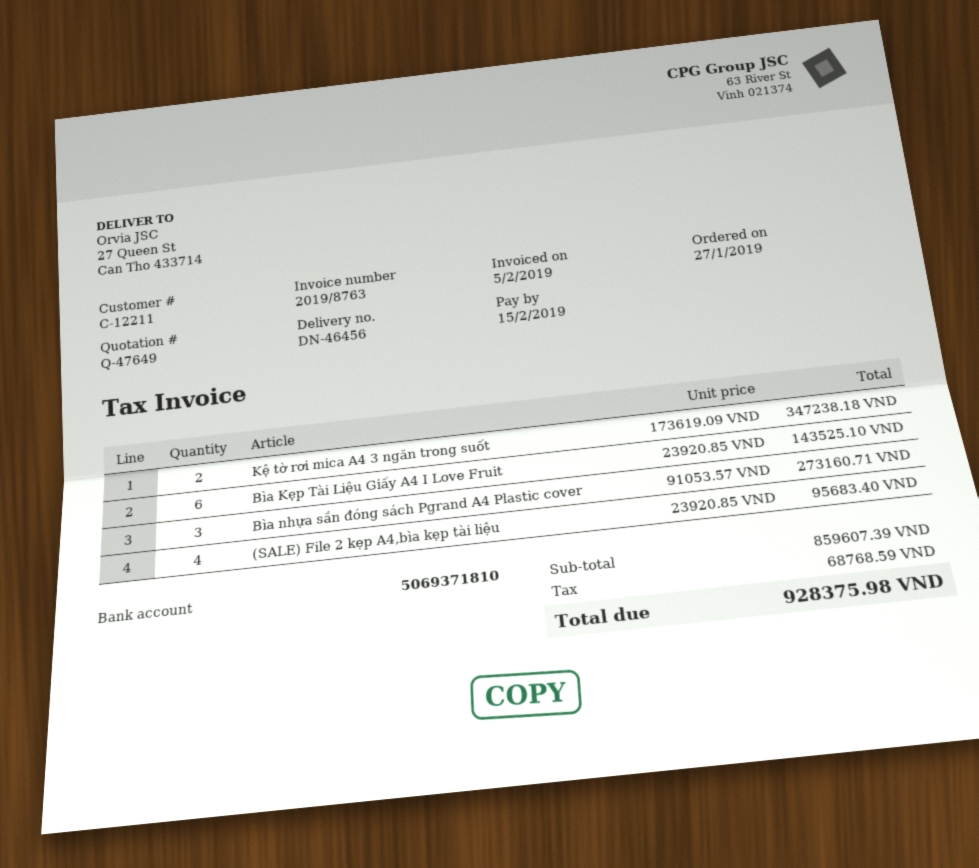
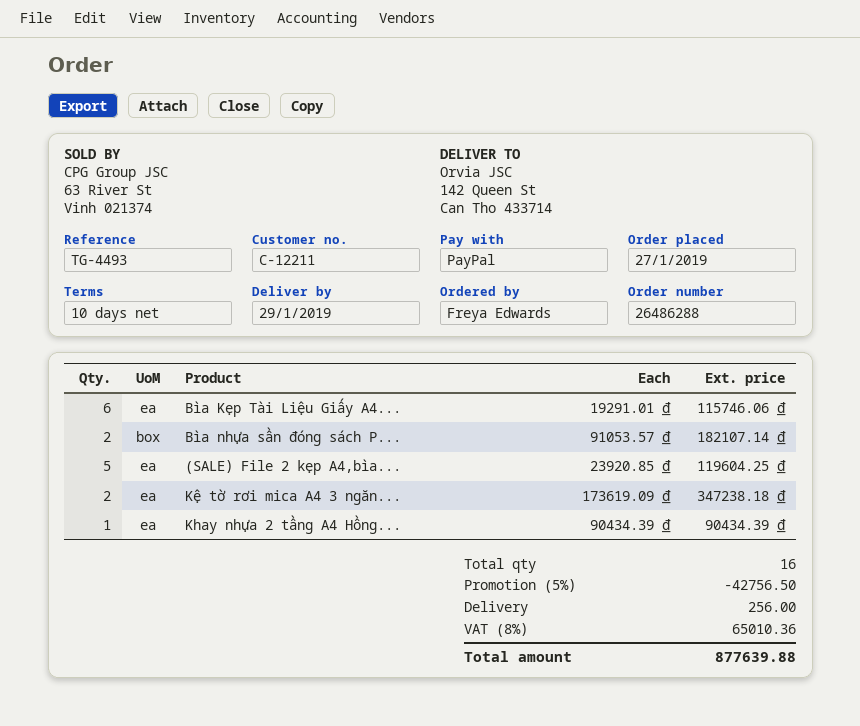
ship to: 27 Queen St, Can Tho 433714 -> 142 Queen St, Can Tho 433714
Bìa Kẹp Tài Liệu Giấy A4 I Love Fruit: 6 x 23920.85 = 143525.10 -> 6 x 19291.01 = 115746.06
Bìa nhựa sần đóng sách Pgrand A4 Plastic cover: 3 x 91053.57 = 273160.71 -> 2 x 91053.57 = 182107.14
(SALE) File 2 kẹp A4,bìa kẹp tài liệu: 4 x 23920.85 = 95683.40 -> 5 x 23920.85 = 119604.25
Khay nhựa 2 tầng A4 Hồng...: none -> 1 x 90434.39 = 90434.39
discount: none -> 5% = 42756.50
shipping: none -> 256.00
tax: 68768.59 -> 65010.36
total: 928375.98 -> 877639.88

